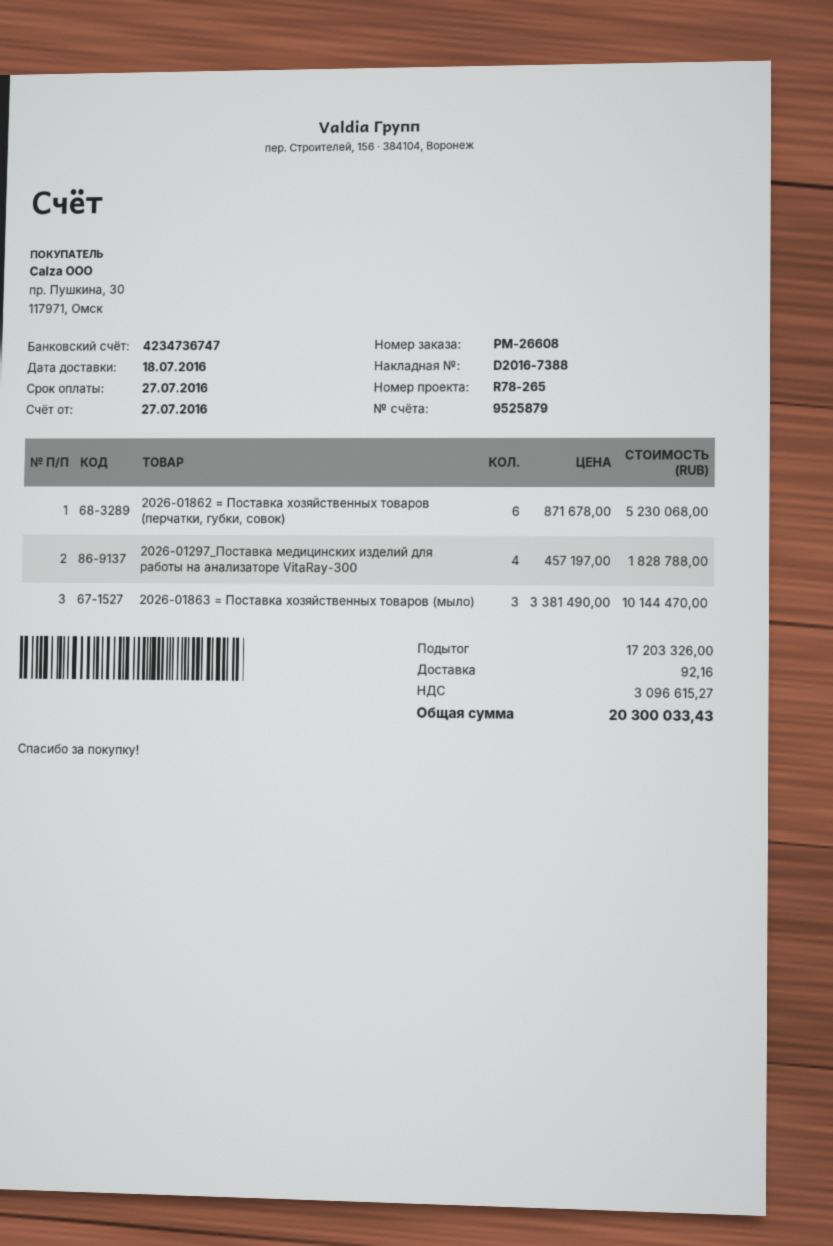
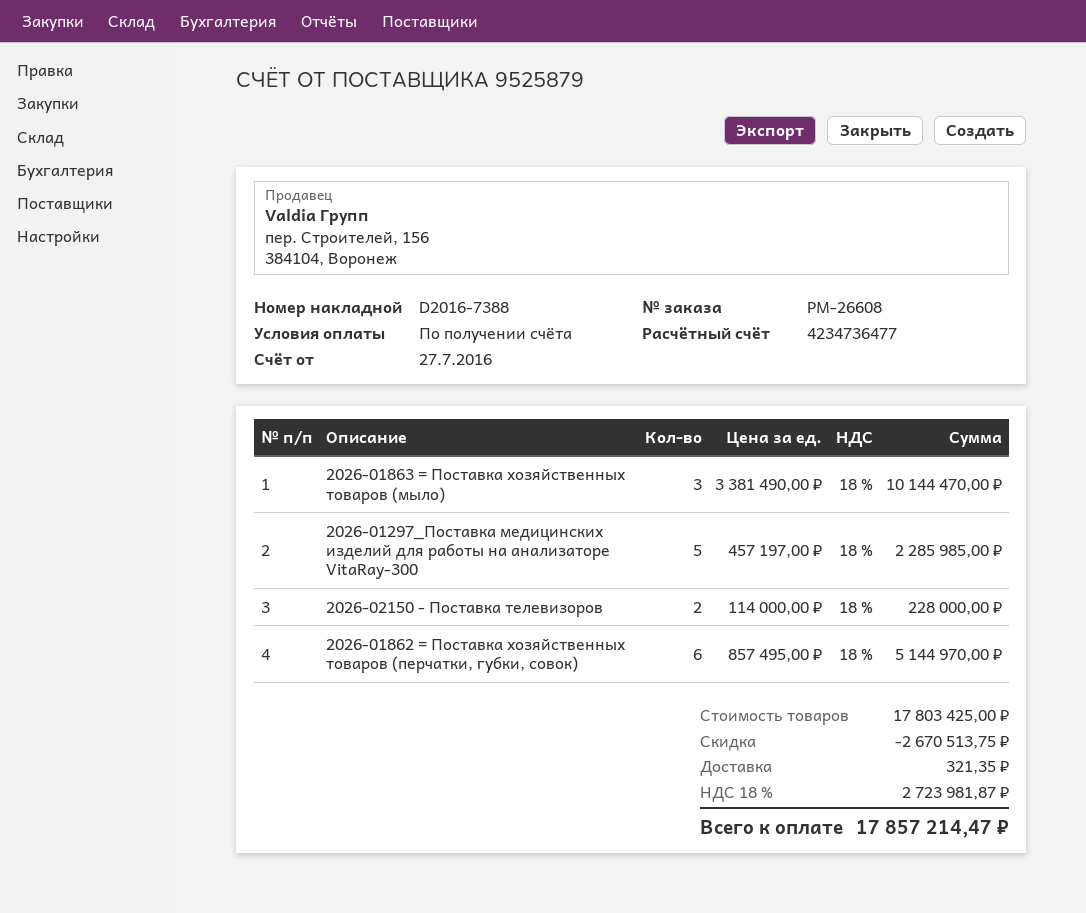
bank account: 4234736747 -> 4234736477
2026-01862 = Поставка хозяйственных товаров (перчатки, губки, совок): 6 x 871678.00 = 5230068.00 -> 6 x 857495.00 = 5144970.00
2026-01297_Поставка медицинских изделий для работы на анализаторе VitaRay-300: 4 x 457197.00 = 1828788.00 -> 5 x 457197.00 = 2285985.00
2026-02150 - Поставка телевизоров: none -> 2 x 114000.00 = 228000.00
subtotal: 17203326.00 -> 17803425.00
discount: none -> 2670513.75
shipping: 92.16 -> 321.35
tax: 3096615.27 -> 2723981.87
total: 20300033.43 -> 17857214.47

